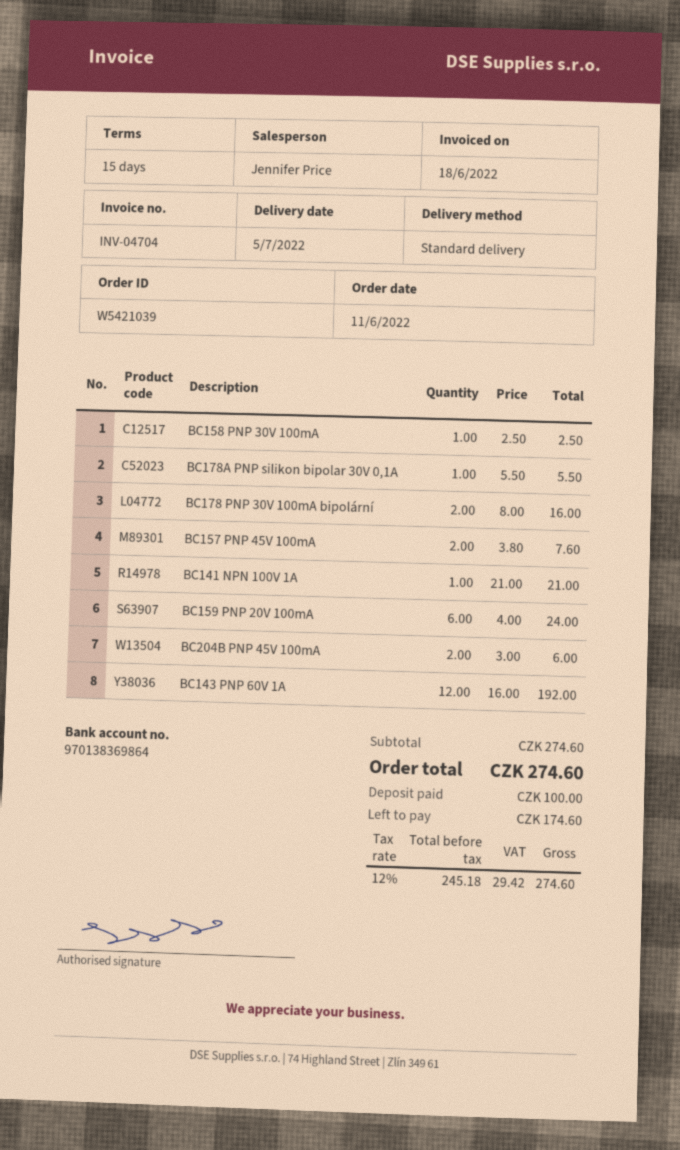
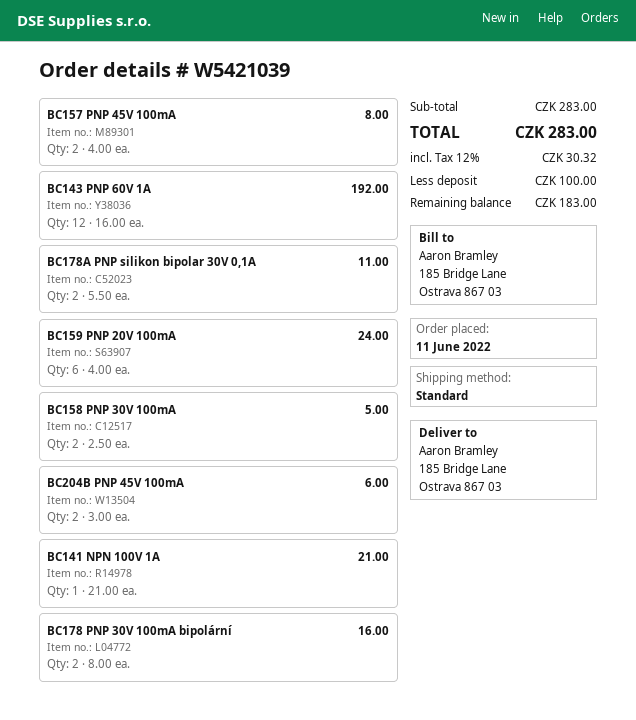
BC158 PNP 30V 100mA: 1 x 2.50 = 2.50 -> 2 x 2.50 = 5.00
BC178A PNP silikon bipolar 30V 0,1A: 1 x 5.50 = 5.50 -> 2 x 5.50 = 11.00
BC157 PNP 45V 100mA: 2 x 3.80 = 7.60 -> 2 x 4.00 = 8.00
subtotal: 274.60 -> 283.00
tax: 12% = 29.42 -> 12% = 30.32
total: 274.60 -> 283.00
balance: 174.60 -> 183.00

